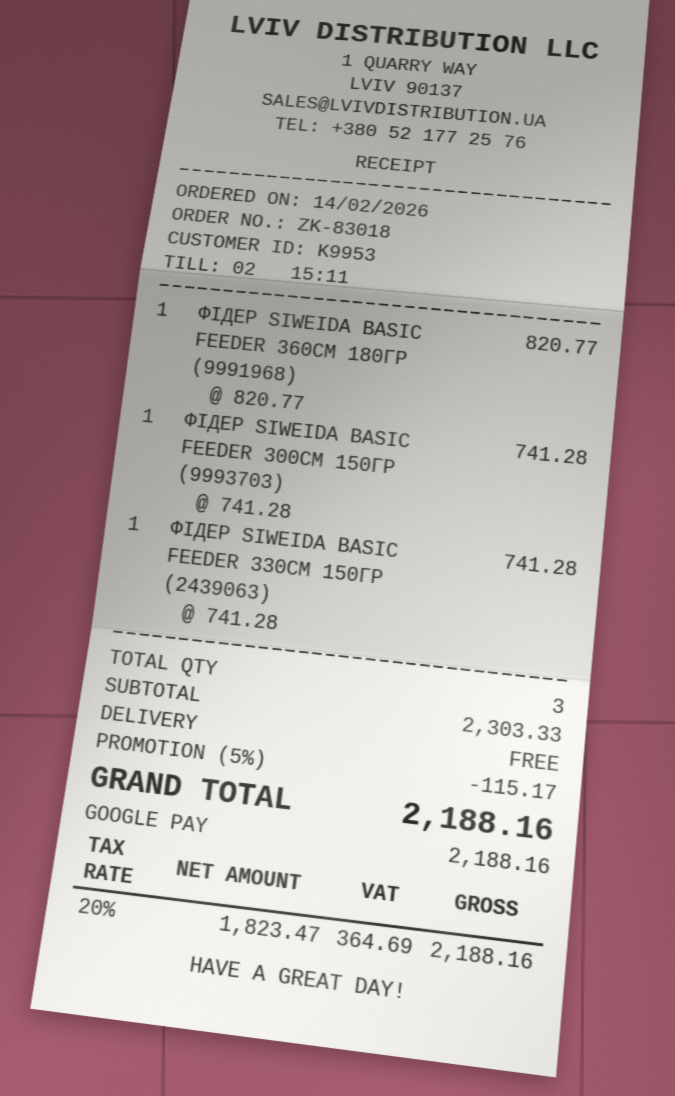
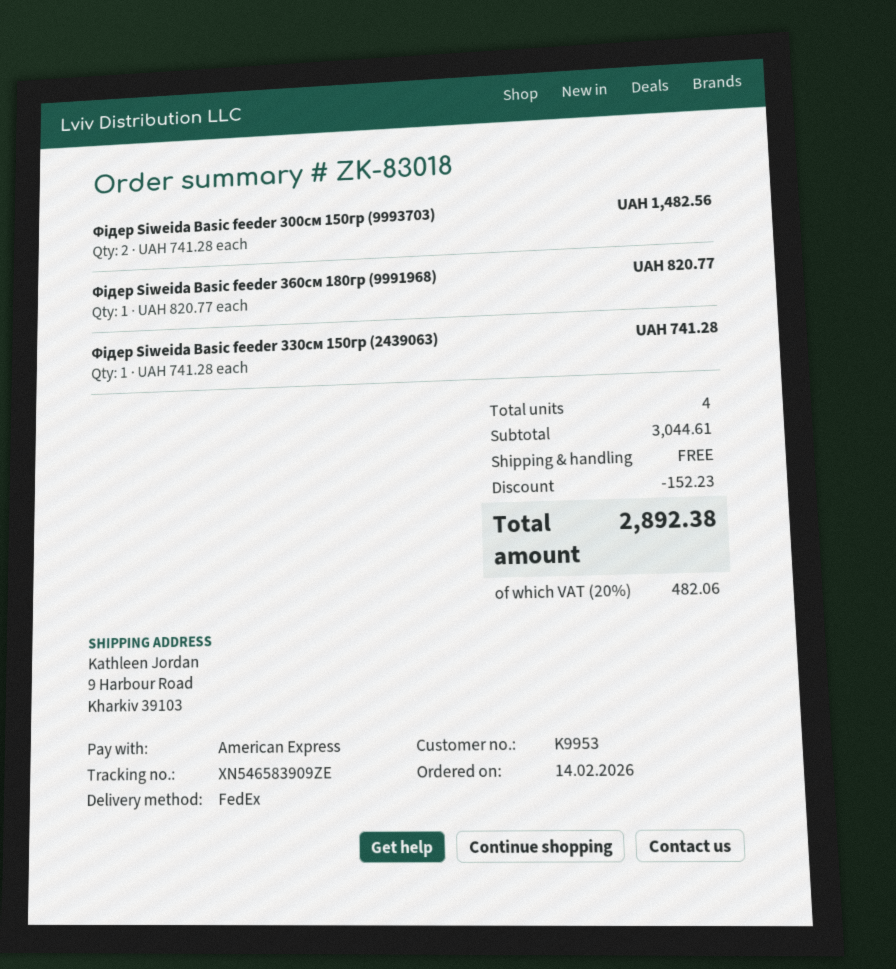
payment method: Google Pay -> American Express
ФІДЕР SIWEIDA BASIC FEEDER 300СМ 150ГР (9993703): 1 x 741.28 = 741.28 -> 2 x 741.28 = 1482.56
total quantity: 3 -> 4
subtotal: 2303.33 -> 3044.61
discount: 115.17 -> 152.23
tax: 20% = 364.69 -> 20% = 482.06
total: 2188.16 -> 2892.38

